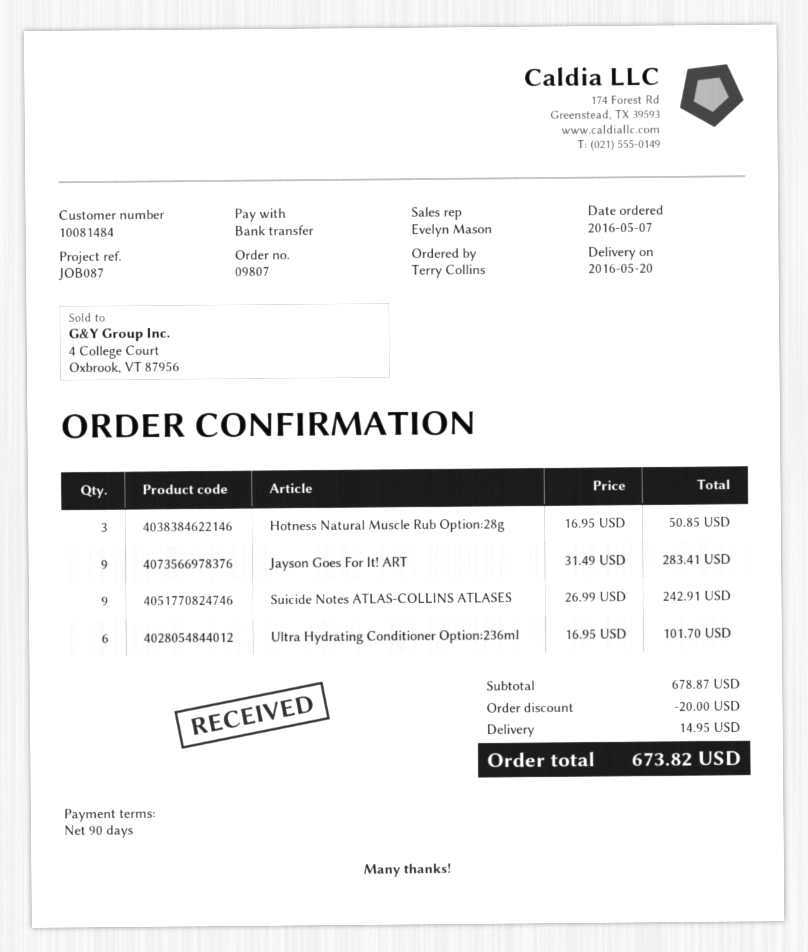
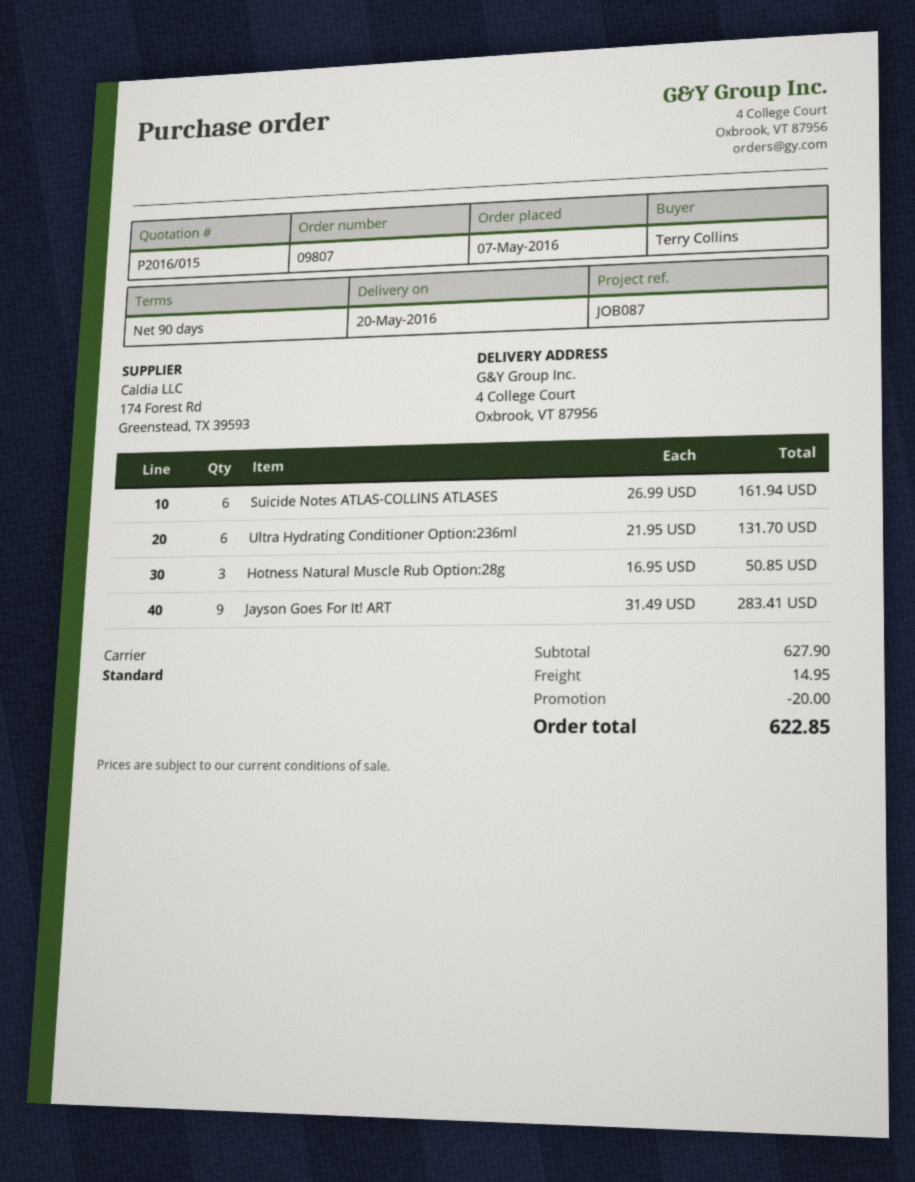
Suicide Notes ATLAS-COLLINS ATLASES: 9 x 26.99 = 242.91 -> 6 x 26.99 = 161.94
Ultra Hydrating Conditioner Option:236ml: 6 x 16.95 = 101.70 -> 6 x 21.95 = 131.70
subtotal: 678.87 -> 627.90
total: 673.82 -> 622.85

